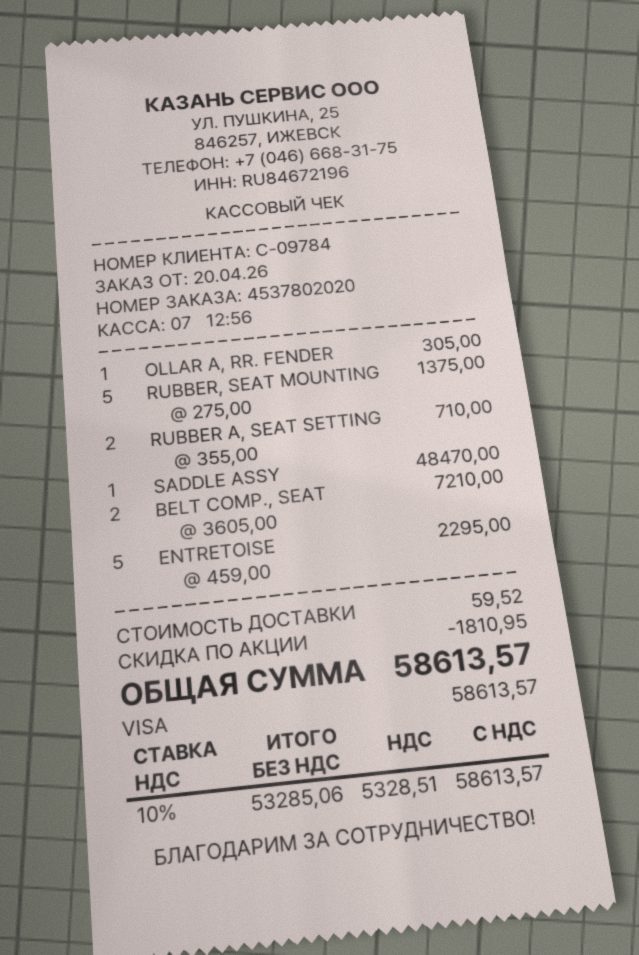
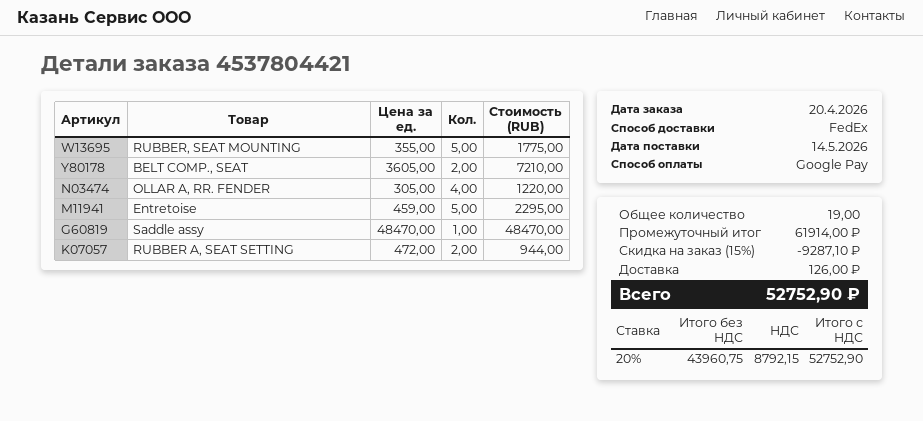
order number: 4537802020 -> 4537804421
payment method: Visa -> Google Pay
OLLAR A, RR. FENDER: 1 x 305.00 = 305.00 -> 4 x 305.00 = 1220.00
RUBBER, SEAT MOUNTING: 5 x 275.00 = 1375.00 -> 5 x 355.00 = 1775.00
RUBBER A, SEAT SETTING: 2 x 355.00 = 710.00 -> 2 x 472.00 = 944.00
discount: 1810.95 -> 9287.10
shipping: 59.52 -> 126.00
net: 53285.06 -> 43960.75
tax: 10% = 5328.51 -> 20% = 8792.15
total: 58613.57 -> 52752.90

